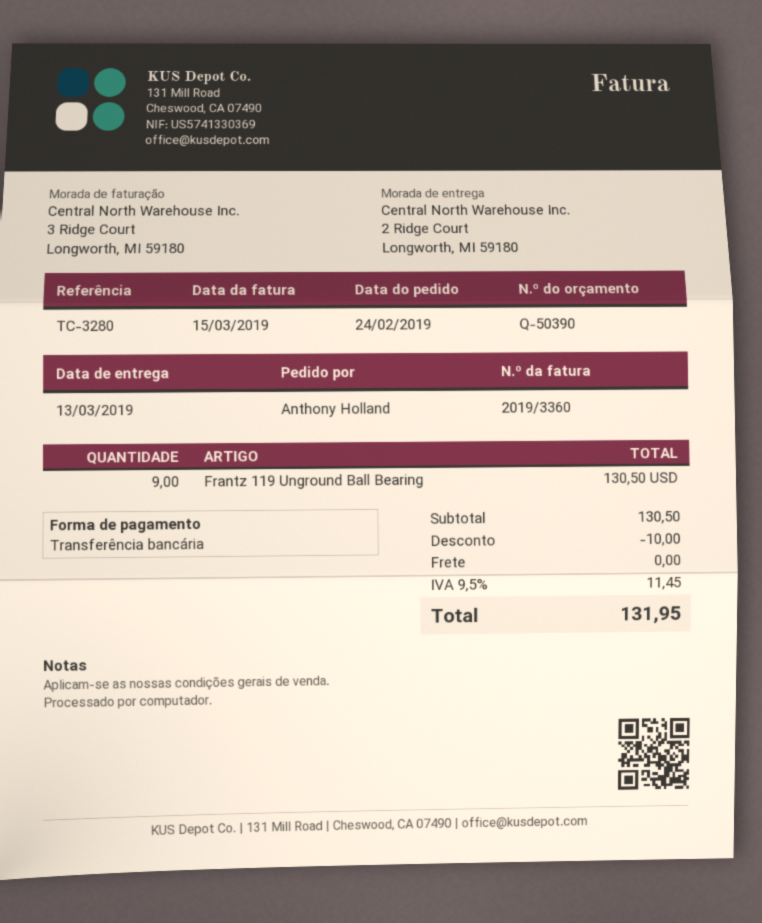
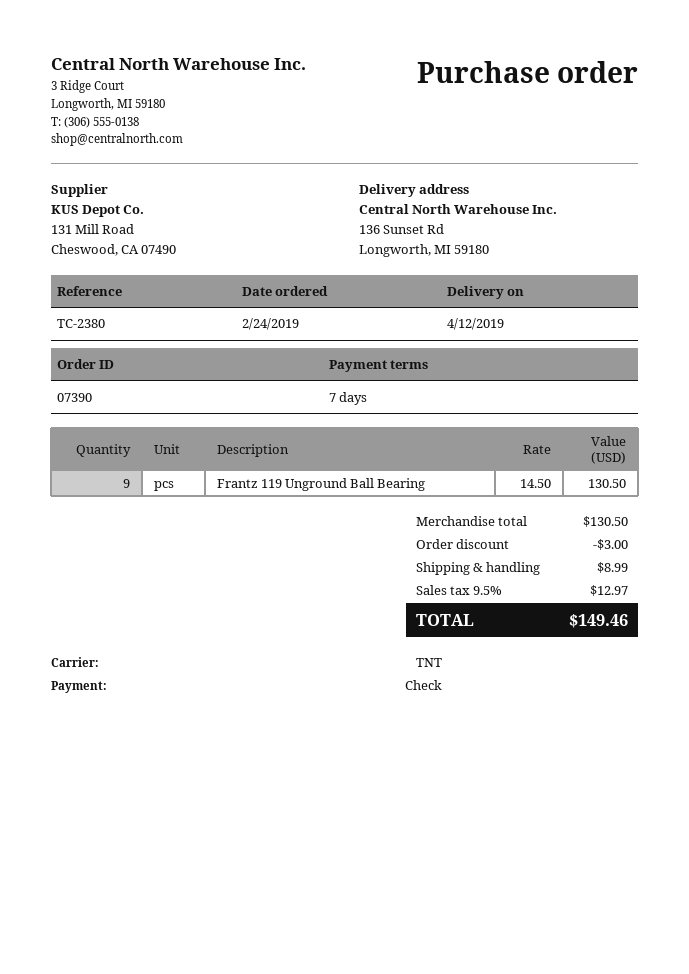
delivery date: 2019-03-13 -> 2019-04-12
reference: TC-3280 -> TC-2380
payment method: bank transfer -> cheque
ship to: 2 Ridge Court, Longworth, MI 59180 -> 136 Sunset Rd, Longworth, MI 59180
discount: 10.00 -> 3.00
shipping: 0.00 -> 8.99
tax: 9.5% = 11.45 -> 9.5% = 12.97
total: 131.95 -> 149.46

